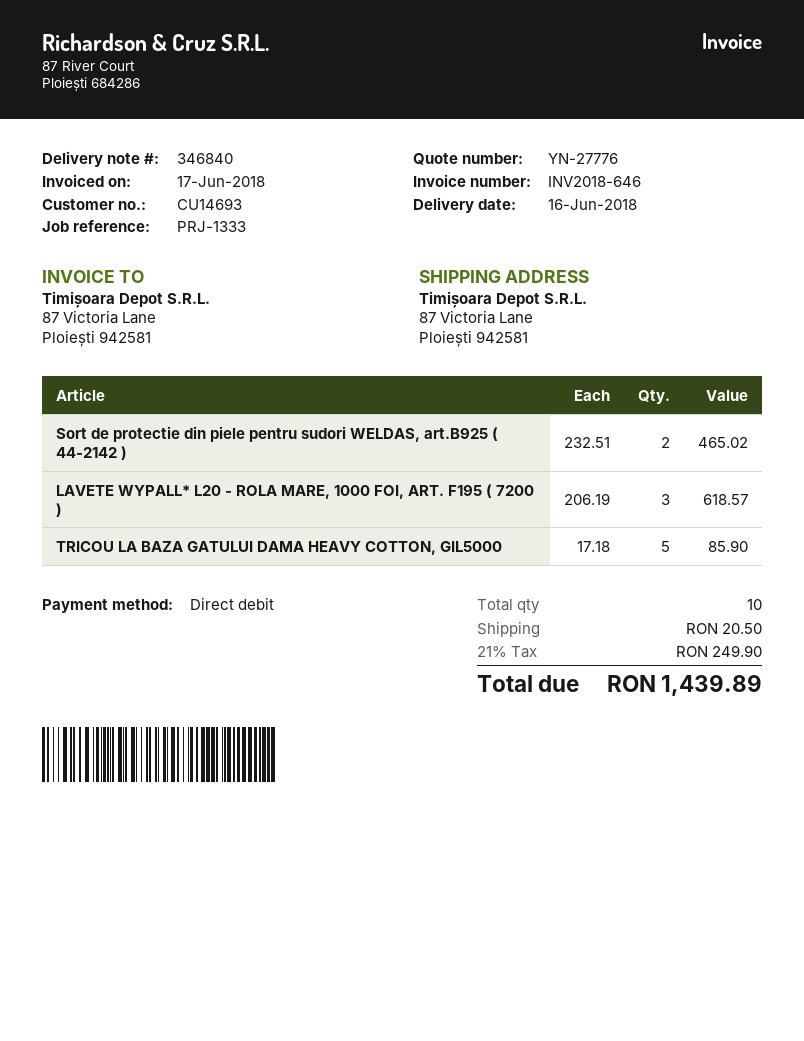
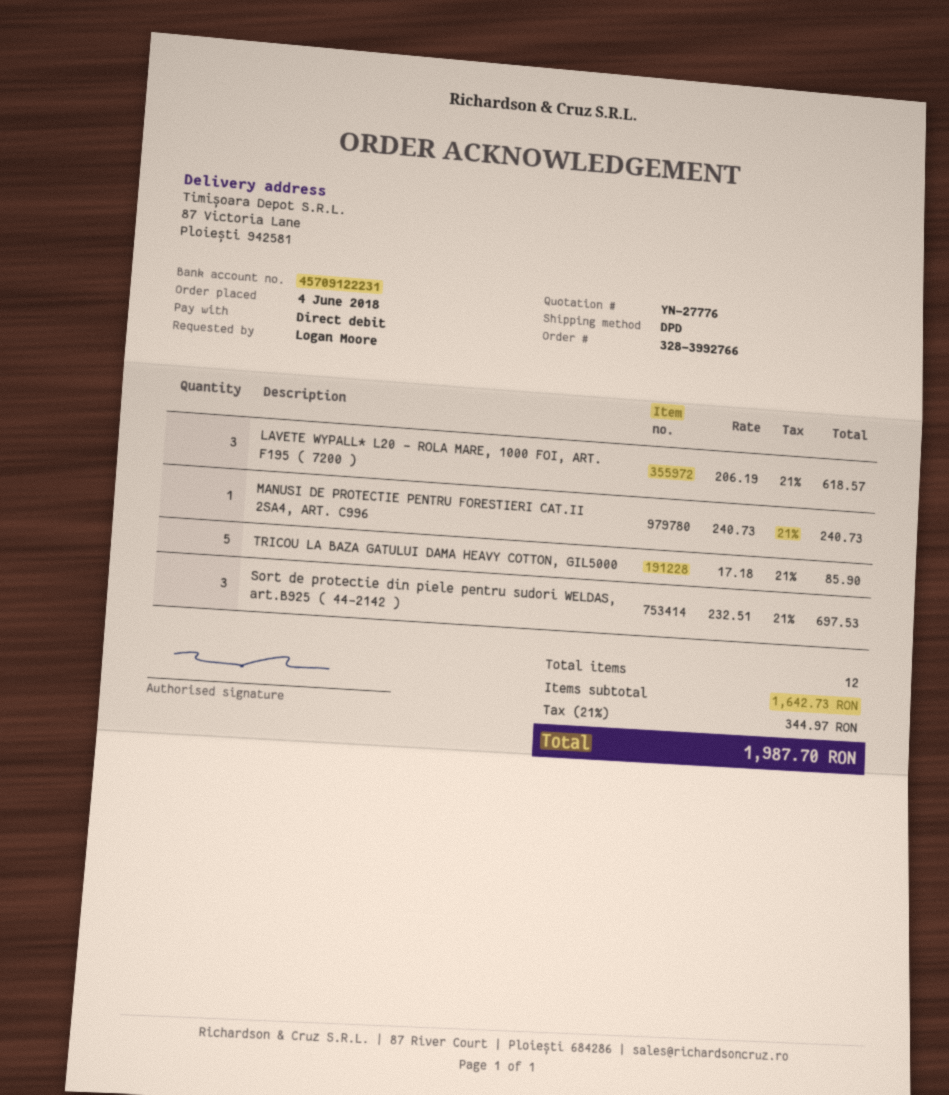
Sort de protectie din piele pentru sudori WELDAS, art.B925 ( 44-2142 ): 2 x 232.51 = 465.02 -> 3 x 232.51 = 697.53
MANUSI DE PROTECTIE PENTRU FORESTIERI CAT.II 2SA4, ART. C996: none -> 1 x 240.73 = 240.73
total quantity: 10 -> 12
shipping: 20.50 -> none
tax: 21% = 249.90 -> 21% = 344.97
total: 1439.89 -> 1987.70

